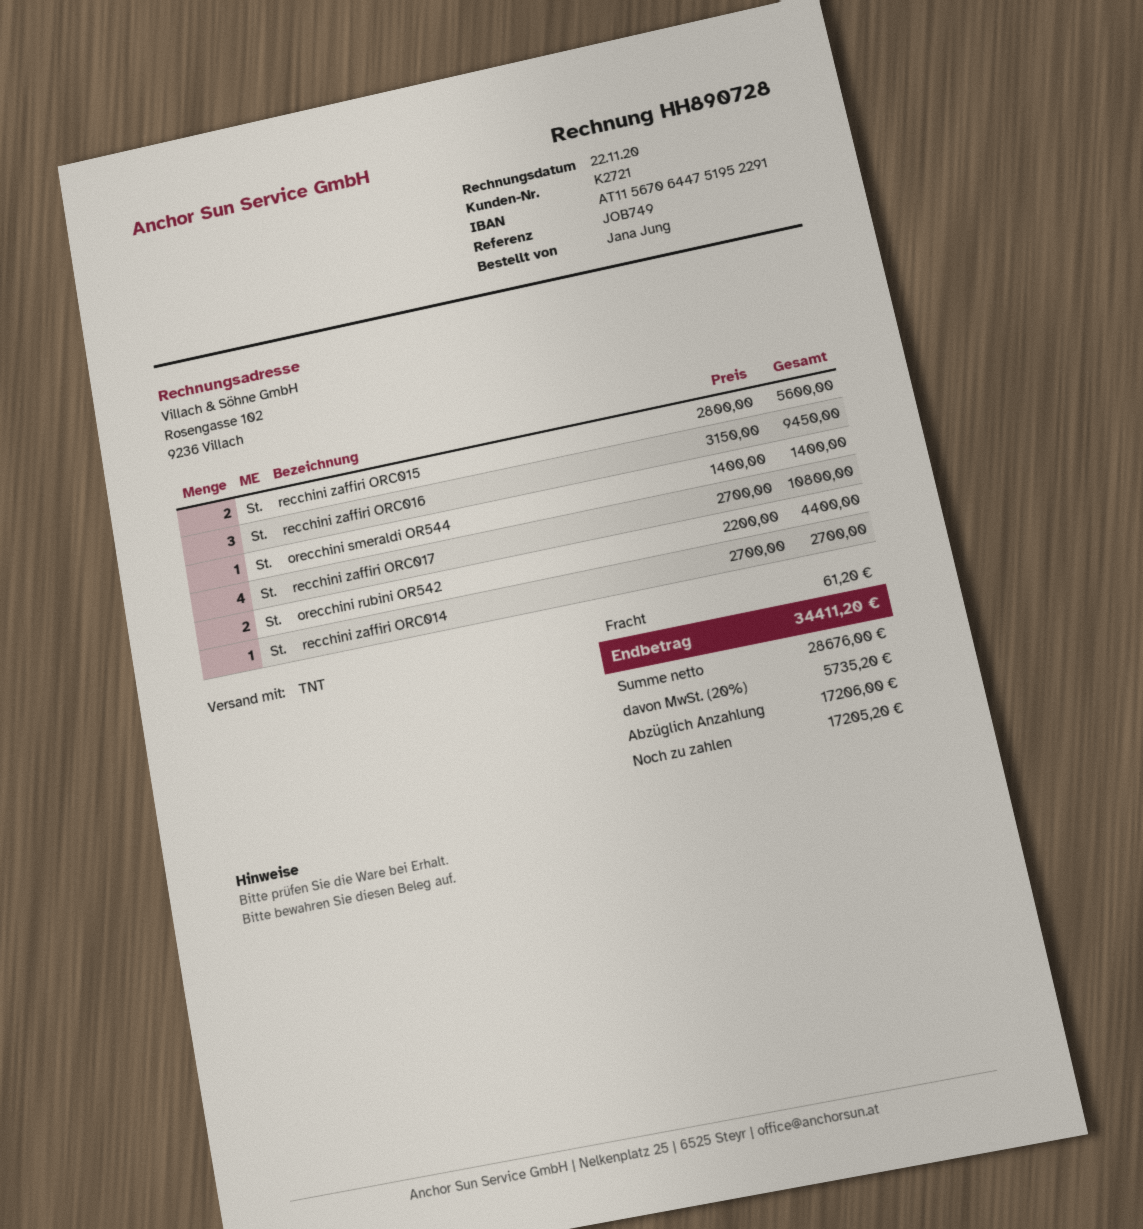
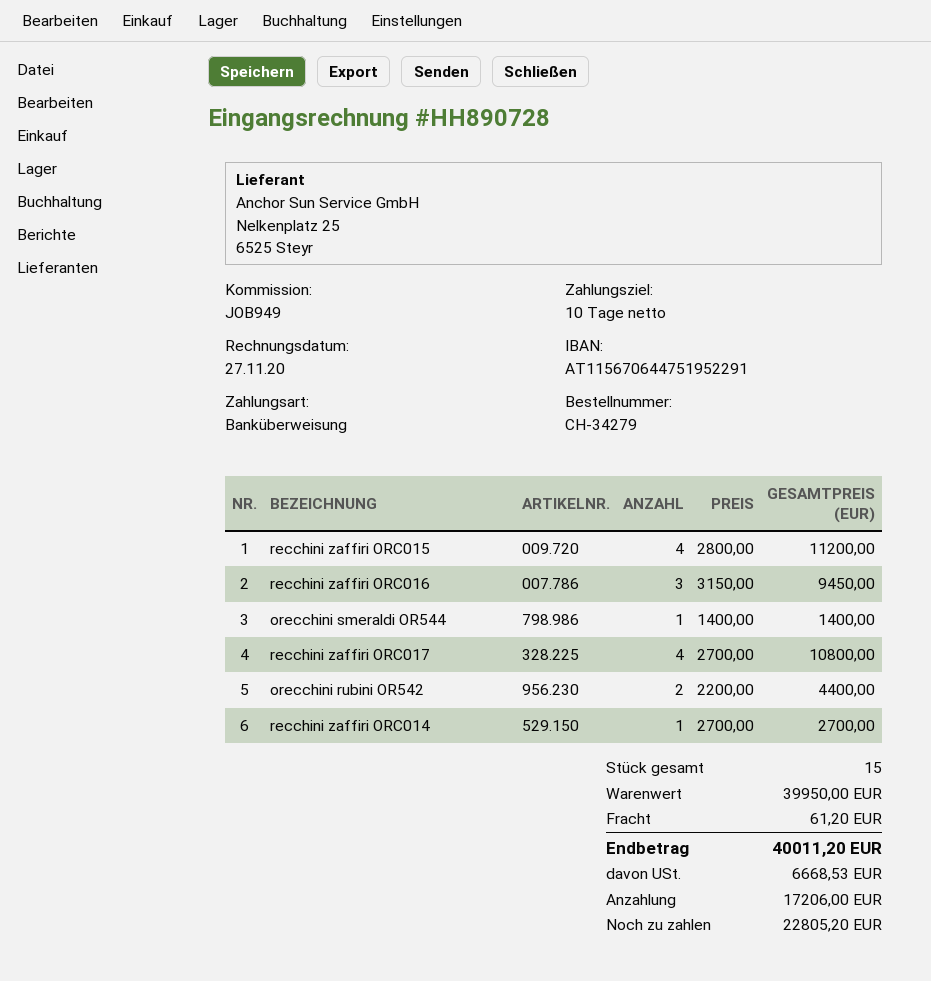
invoice date: 2020-11-22 -> 2020-11-27
reference: JOB749 -> JOB949
recchini zaffiri ORC015: 2 x 2800.00 = 5600.00 -> 4 x 2800.00 = 11200.00
tax: 5735.20 -> 6668.53
total: 34411.20 -> 40011.20
balance: 17205.20 -> 22805.20

